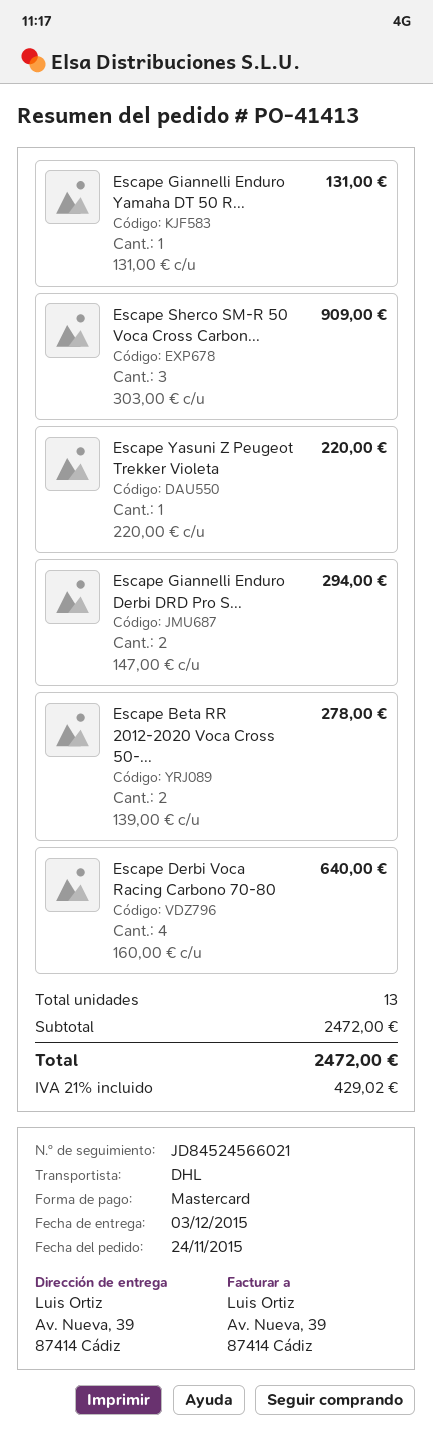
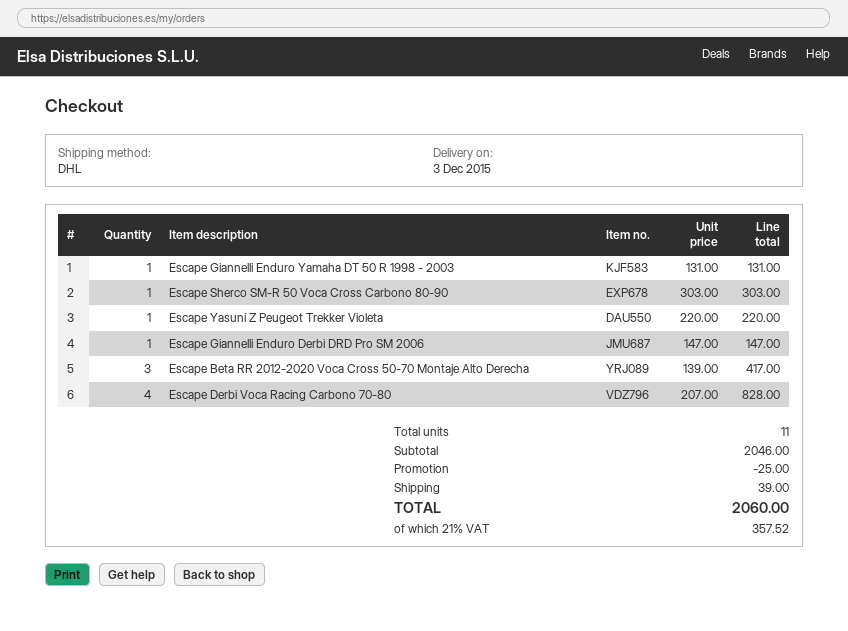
Escape Sherco SM-R 50 Voca Cross Carbon...: 3 x 303.00 = 909.00 -> 1 x 303.00 = 303.00
Escape Giannelli Enduro Derbi DRD Pro S...: 2 x 147.00 = 294.00 -> 1 x 147.00 = 147.00
Escape Beta RR 2012-2020 Voca Cross 50-...: 2 x 139.00 = 278.00 -> 3 x 139.00 = 417.00
Escape Derbi Voca Racing Carbono 70-80: 4 x 160.00 = 640.00 -> 4 x 207.00 = 828.00
total quantity: 13 -> 11
subtotal: 2472.00 -> 2046.00
discount: none -> 25.00
shipping: none -> 39.00
tax: 21% = 429.02 -> 21% = 357.52
total: 2472.00 -> 2060.00

